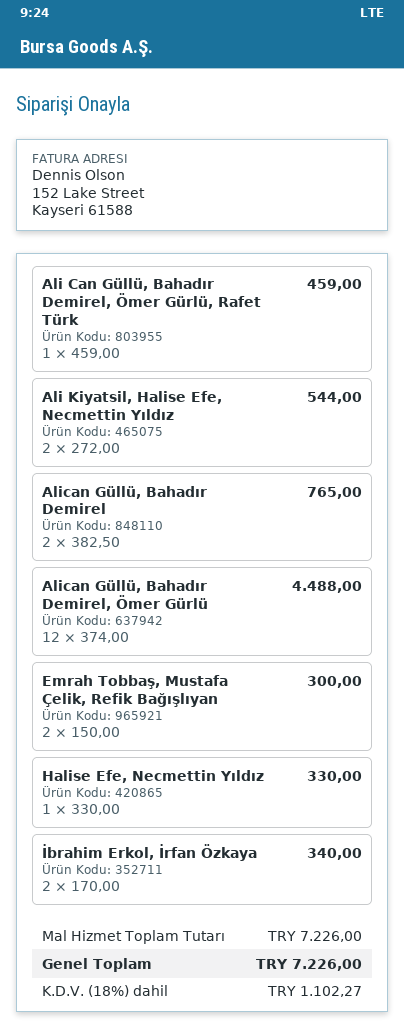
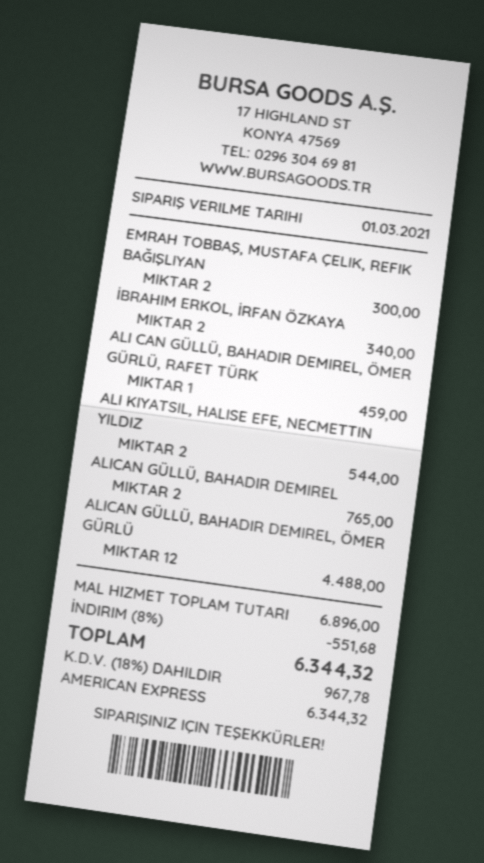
Halise Efe, Necmettin Yıldız: 1 for 330.00 -> none
subtotal: 7226.00 -> 6896.00
discount: none -> 8% = 551.68
tax: 18% = 1102.27 -> 18% = 967.78
total: 7226.00 -> 6344.32

